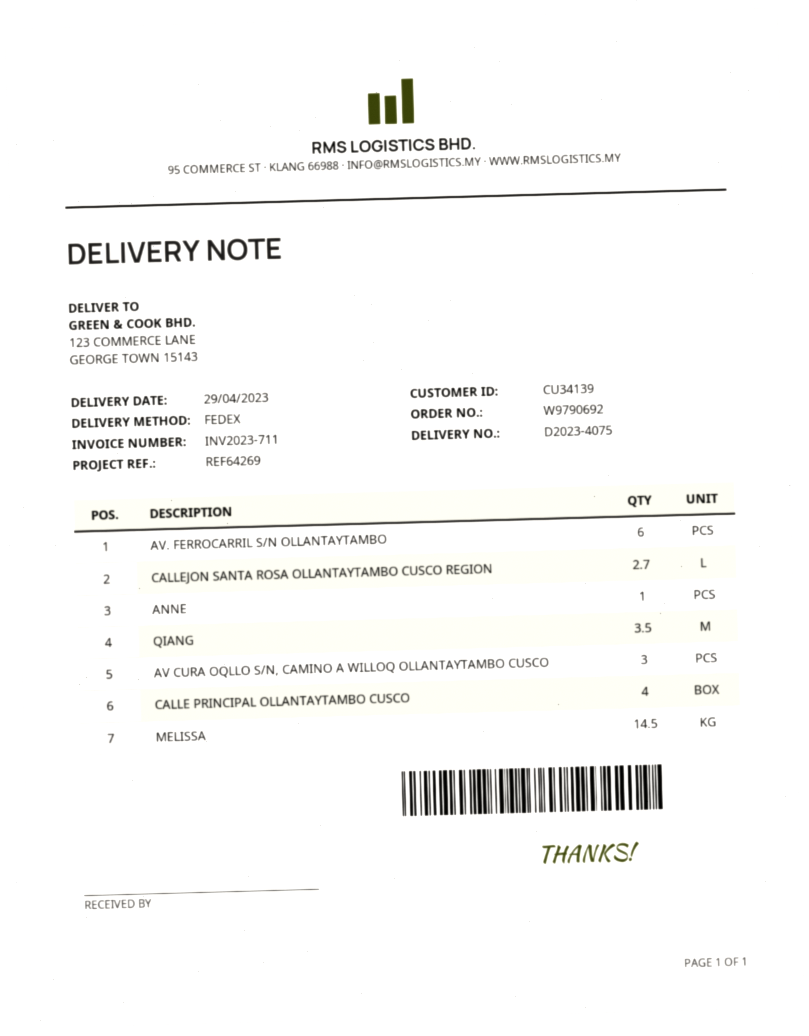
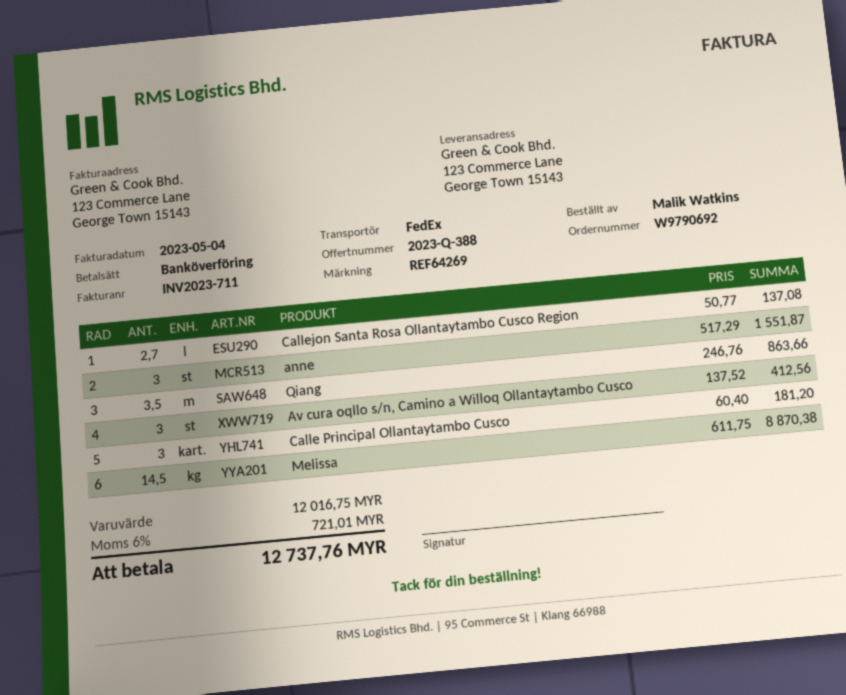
AV. FERROCARRIL S/N OLLANTAYTAMBO: 6 -> none
ANNE: 1 -> 3
CALLE PRINCIPAL OLLANTAYTAMBO CUSCO: 4 -> 3

